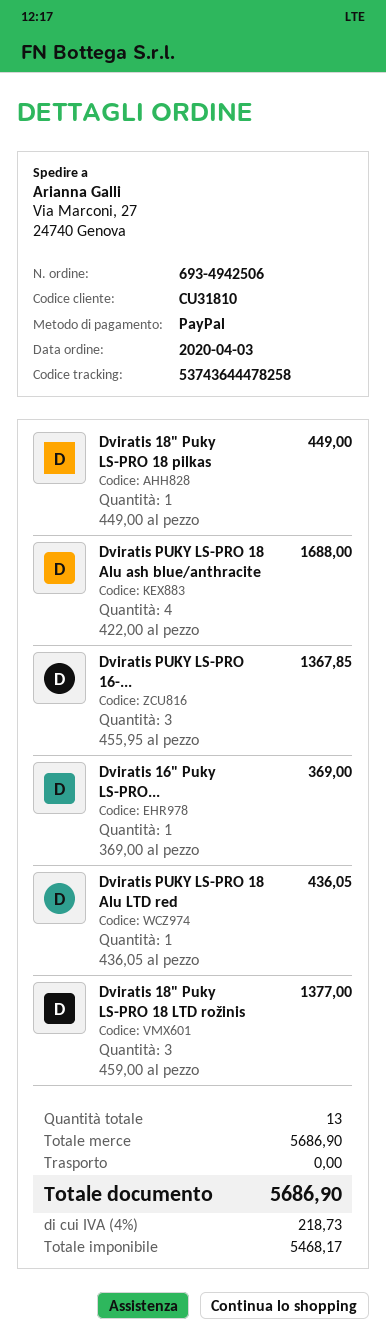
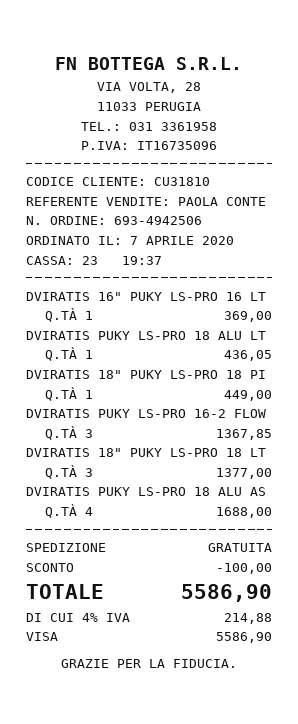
order date: 2020-04-03 -> 2020-04-07
payment method: PayPal -> Visa
discount: none -> 100.00
tax: 4% = 218.73 -> 4% = 214.88
total: 5686.90 -> 5586.90

